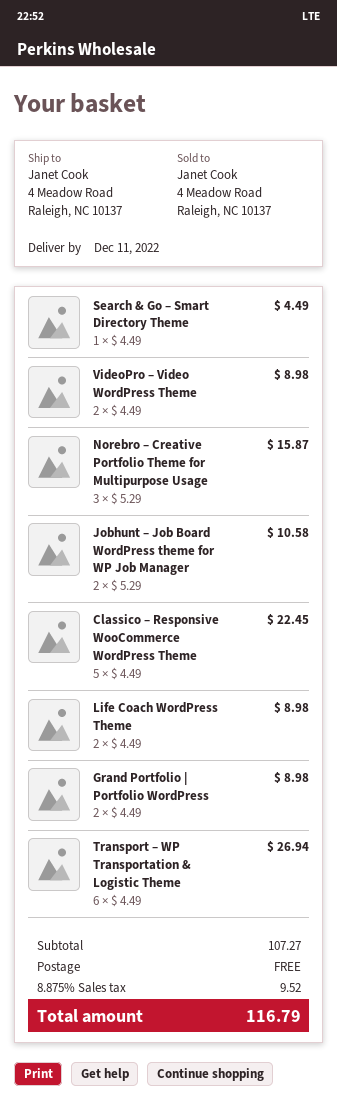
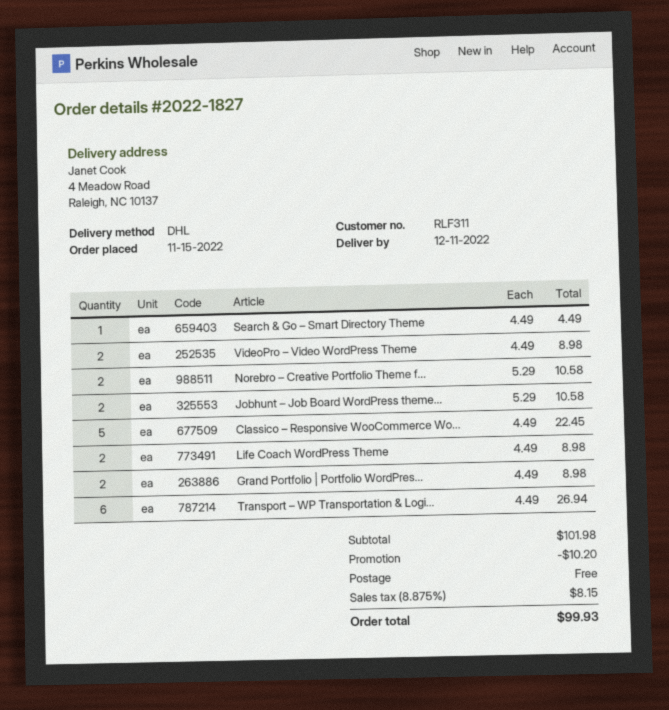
Norebro – Creative Portfolio Theme for Multipurpose Usage: 3 x 5.29 = 15.87 -> 2 x 5.29 = 10.58
subtotal: 107.27 -> 101.98
discount: none -> 10.20
tax: 8.875% = 9.52 -> 8.875% = 8.15
total: 116.79 -> 99.93

